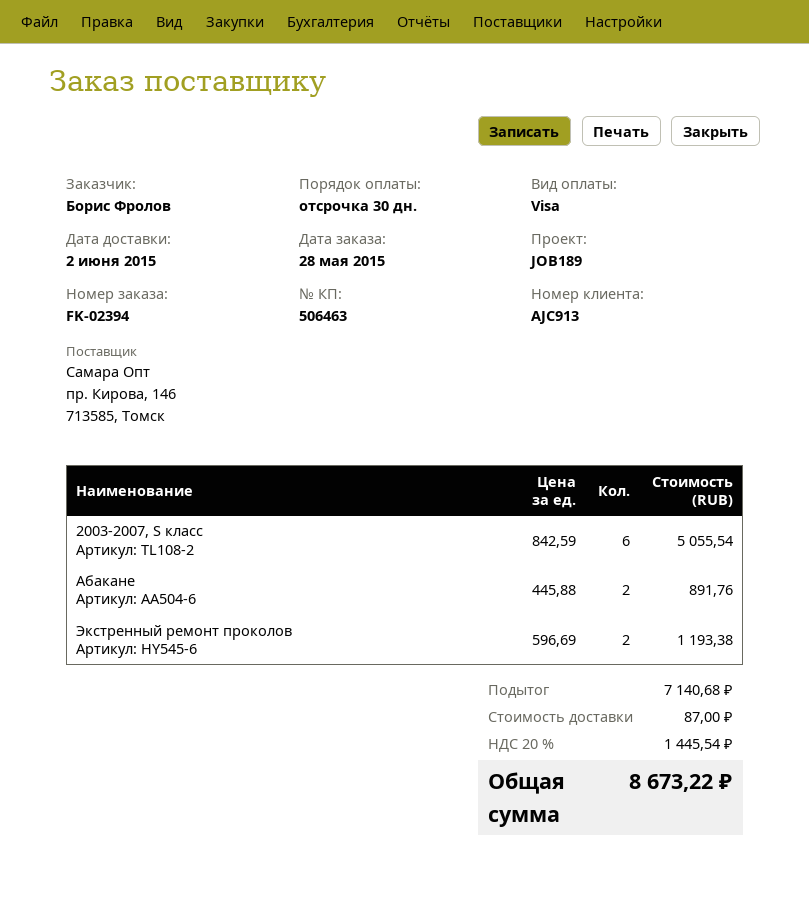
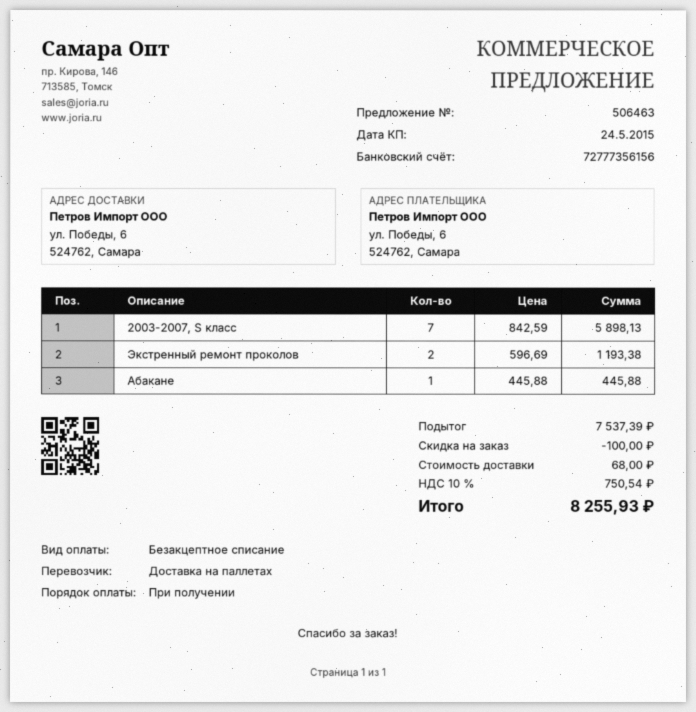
payment terms: 30 days -> on receipt
payment method: Visa -> direct debit
2003-2007, S класс: 6 x 842.59 = 5055.54 -> 7 x 842.59 = 5898.13
Абакане: 2 x 445.88 = 891.76 -> 1 x 445.88 = 445.88
subtotal: 7140.68 -> 7537.39
discount: none -> 100.00
shipping: 87.00 -> 68.00
tax: 20% = 1445.54 -> 10% = 750.54
total: 8673.22 -> 8255.93

